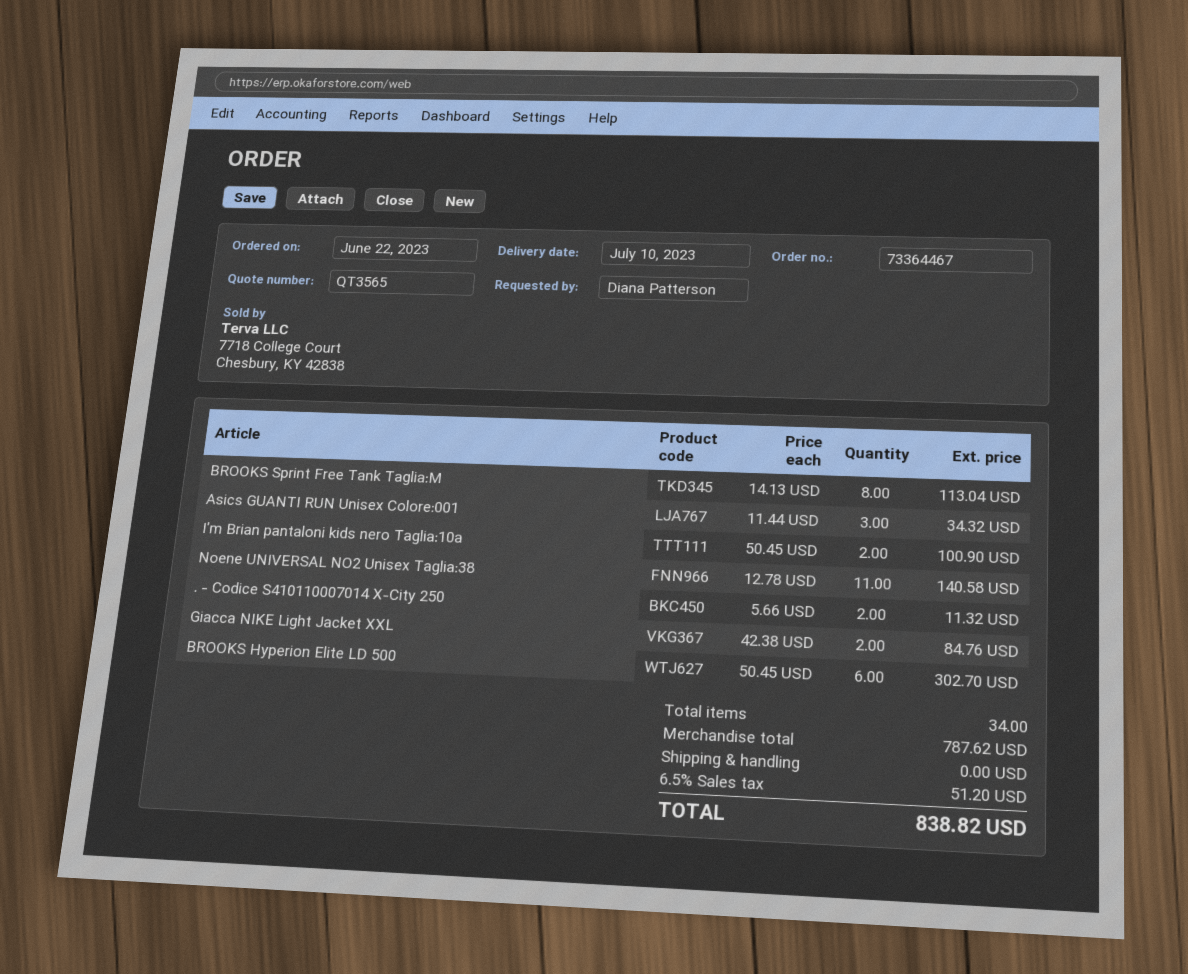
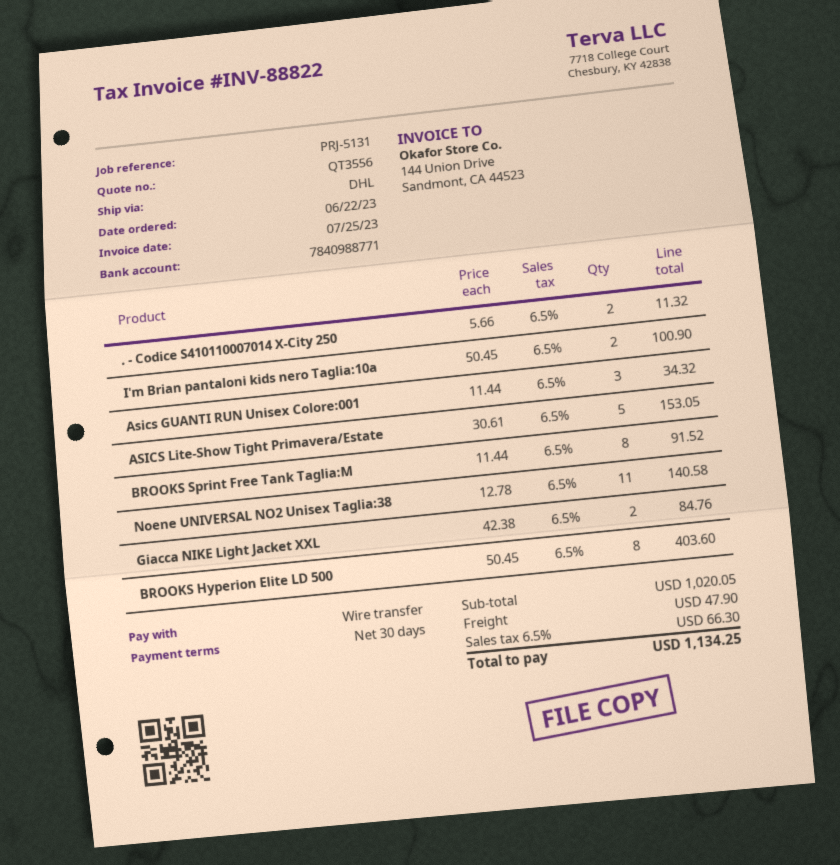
quote number: QT3565 -> QT3556
BROOKS Sprint Free Tank Taglia:M: 8 x 14.13 = 113.04 -> 8 x 11.44 = 91.52
BROOKS Hyperion Elite LD 500: 6 x 50.45 = 302.70 -> 8 x 50.45 = 403.60
ASICS Lite-Show Tight Primavera/Estate: none -> 5 x 30.61 = 153.05
subtotal: 787.62 -> 1020.05
shipping: 0.00 -> 47.90
tax: 6.5% = 51.20 -> 6.5% = 66.30
total: 838.82 -> 1134.25

